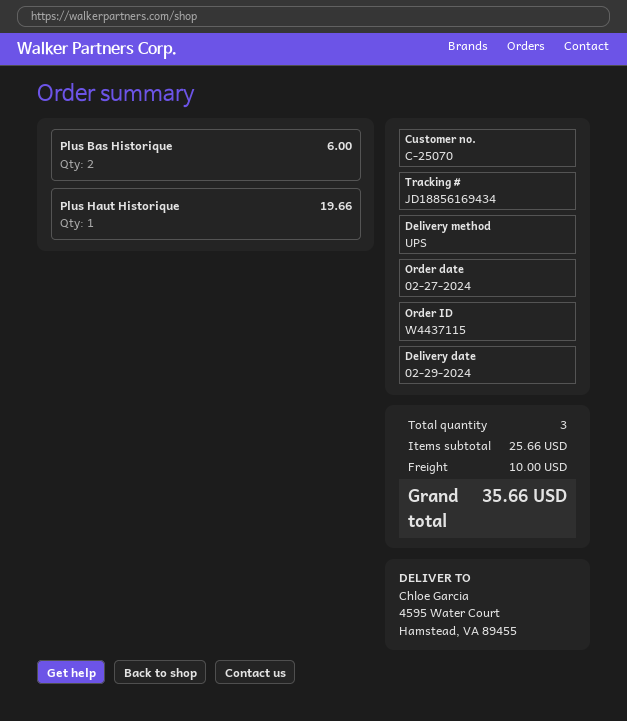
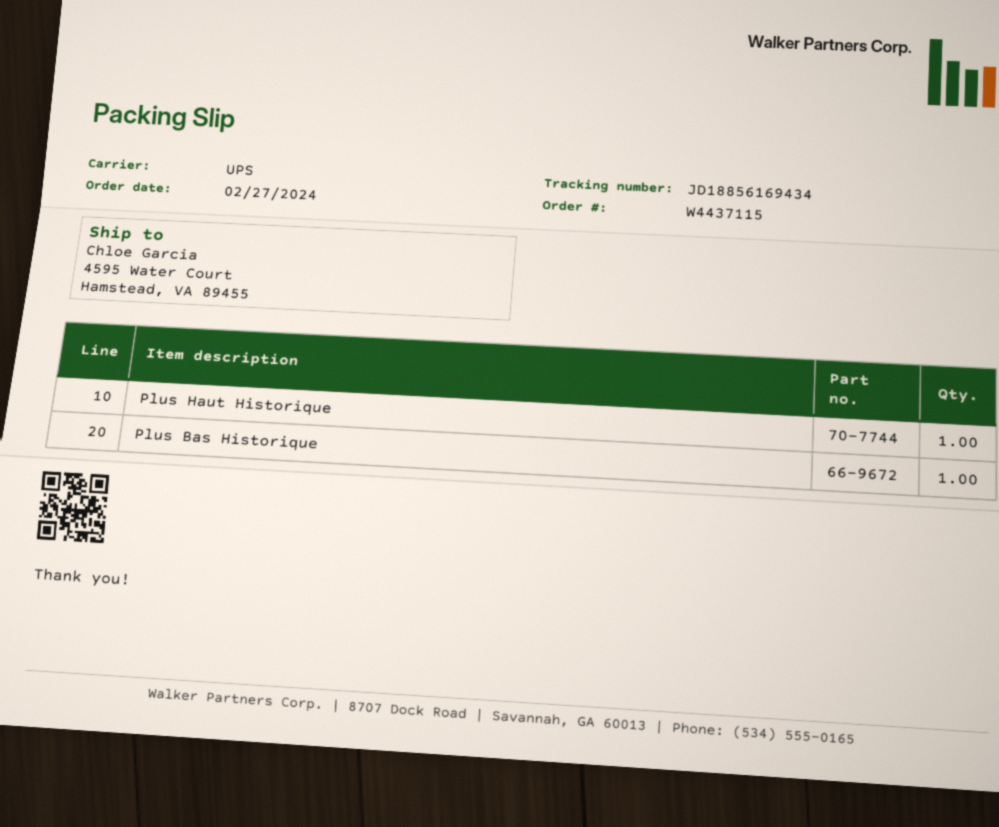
Plus Bas Historique: 2 -> 1

